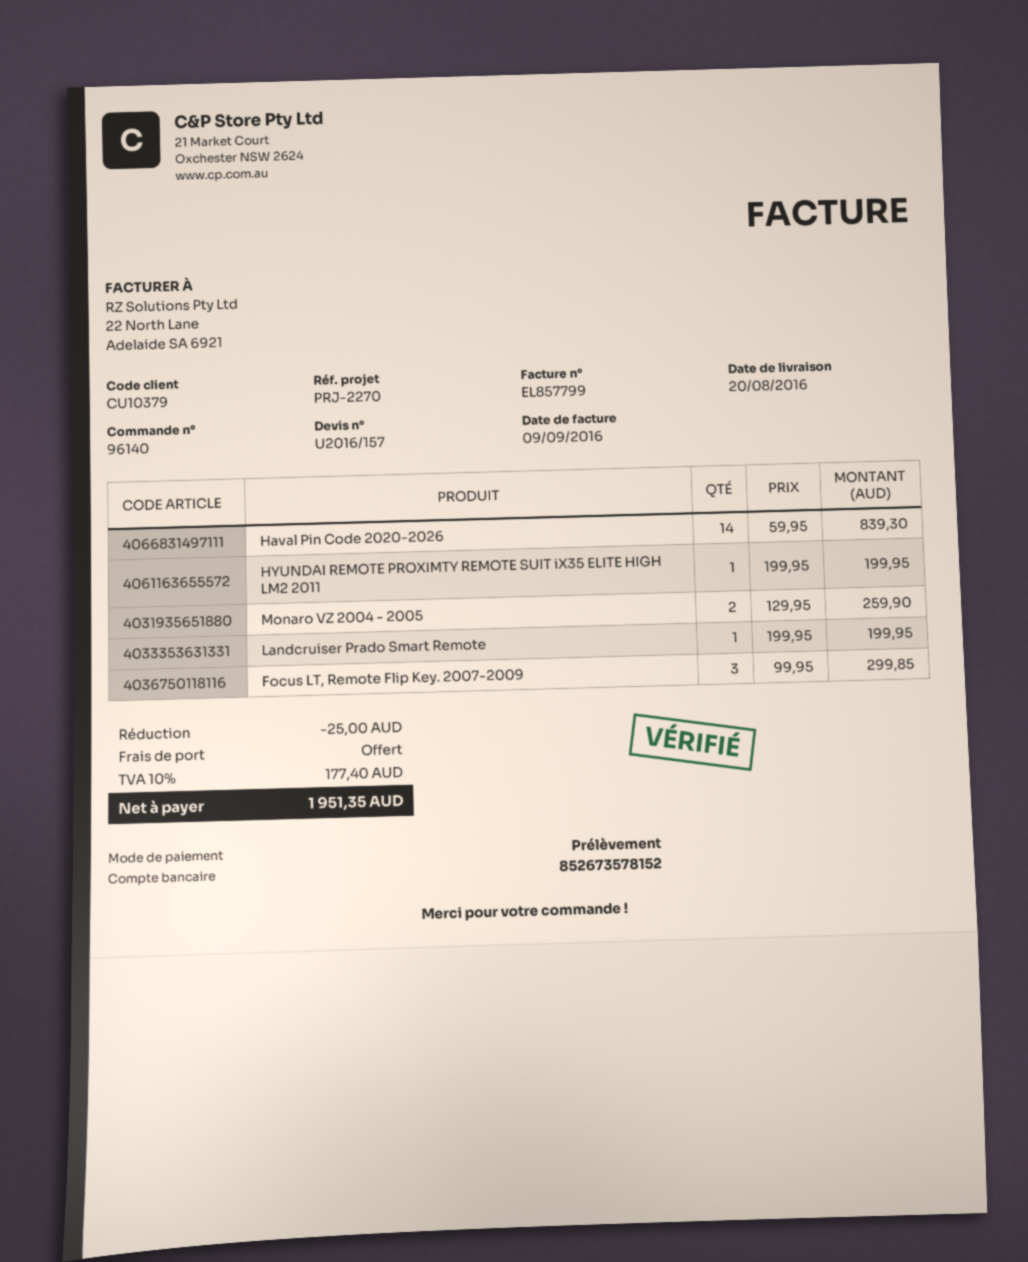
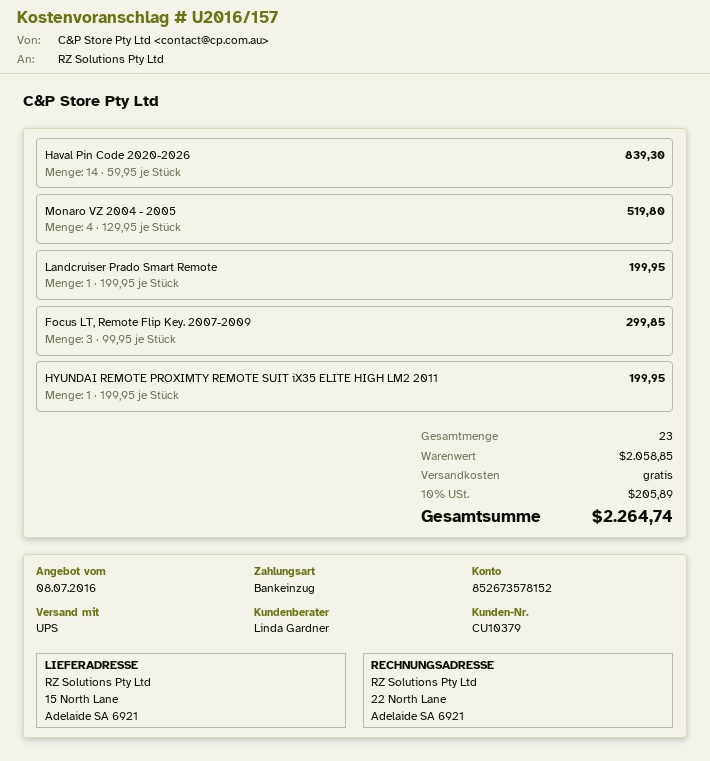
Monaro VZ 2004 - 2005: 2 x 129.95 = 259.90 -> 4 x 129.95 = 519.80
discount: 25.00 -> none
tax: 10% = 177.40 -> 10% = 205.89
total: 1951.35 -> 2264.74

